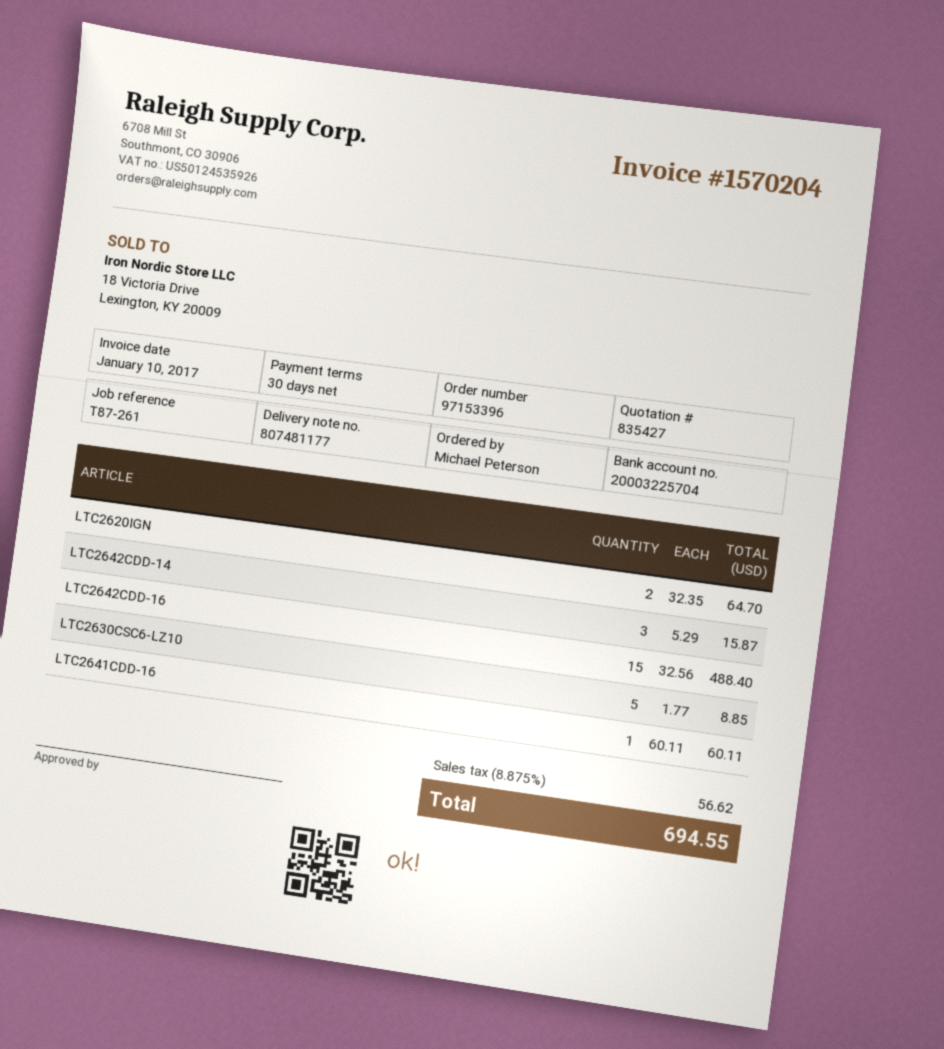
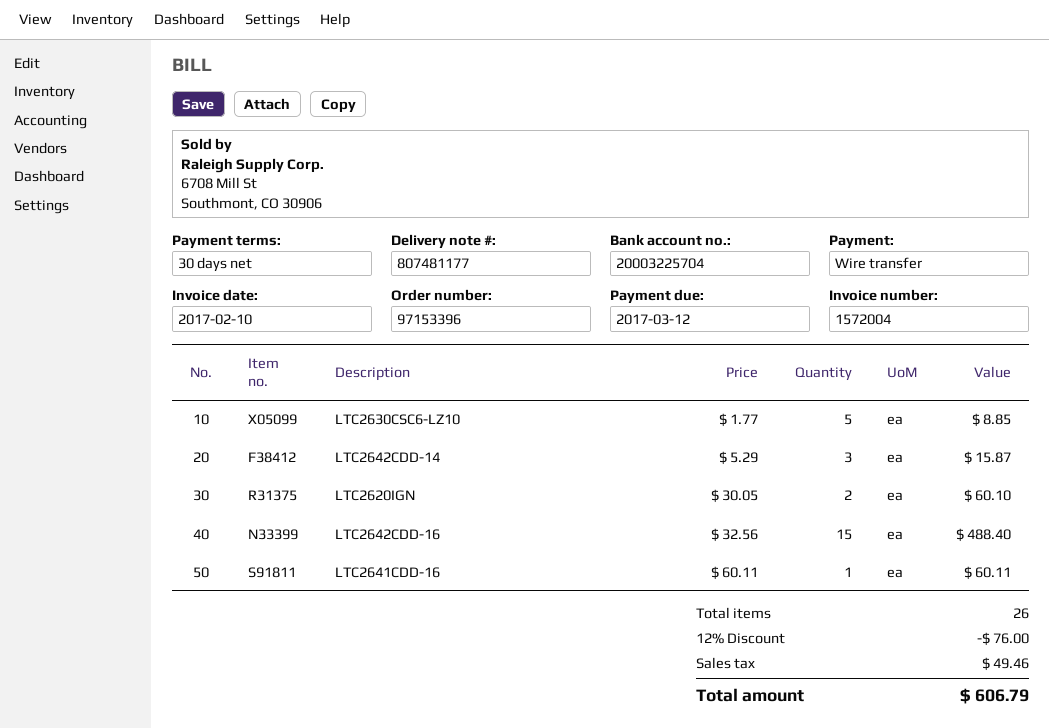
invoice number: 1570204 -> 1572004
invoice date: 2017-01-10 -> 2017-02-10
LTC2620IGN: 2 x 32.35 = 64.70 -> 2 x 30.05 = 60.10
discount: none -> 12% = 76.00
tax: 56.62 -> 49.46
total: 694.55 -> 606.79

